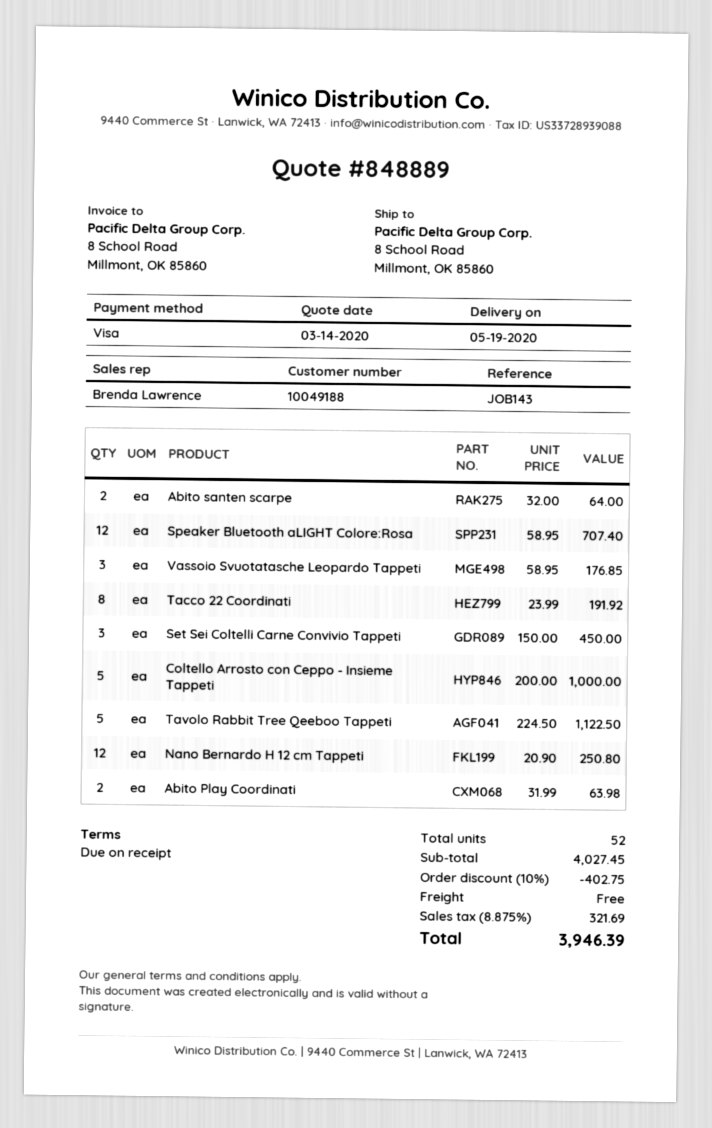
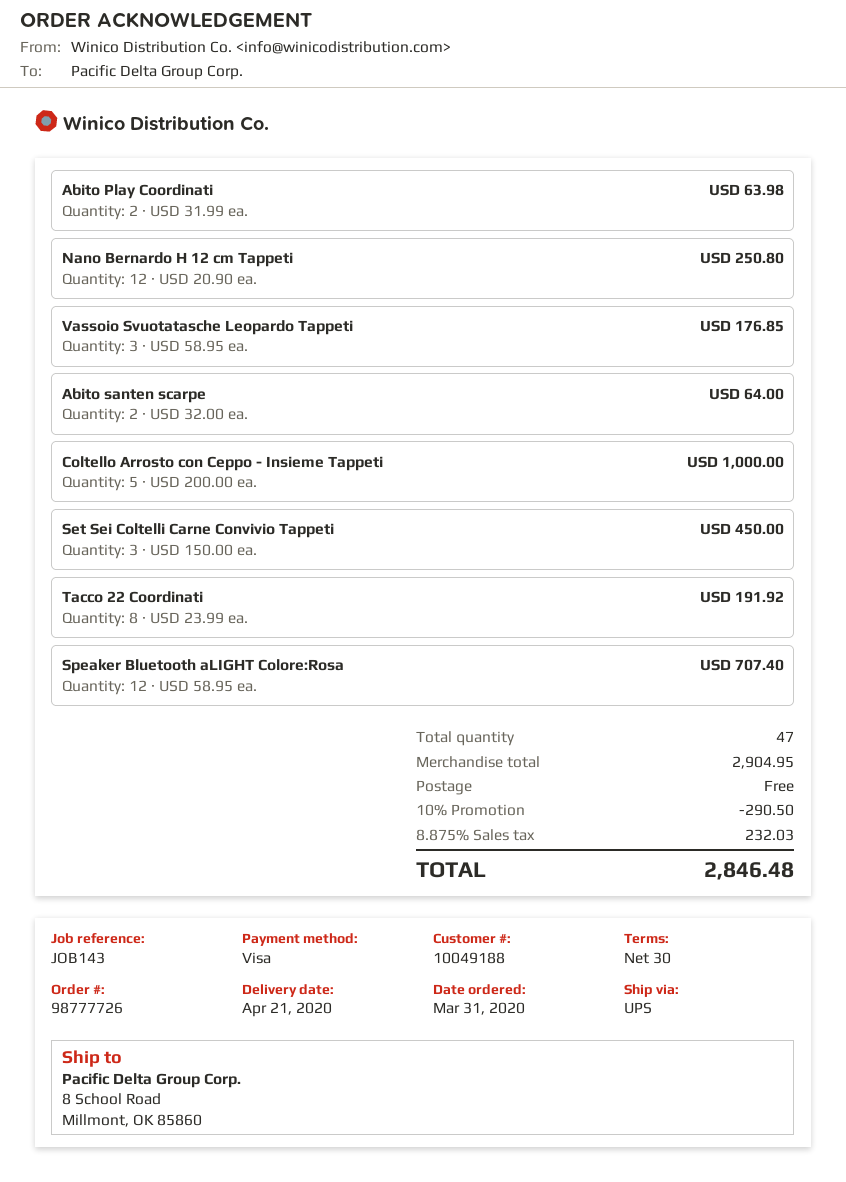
delivery date: 2020-05-19 -> 2020-04-21
payment terms: on receipt -> 30 days
Tavolo Rabbit Tree Qeeboo Tappeti: 5 x 224.50 = 1122.50 -> none
total quantity: 52 -> 47
subtotal: 4027.45 -> 2904.95
discount: 10% = 402.75 -> 10% = 290.50
tax: 8.875% = 321.69 -> 8.875% = 232.03
total: 3946.39 -> 2846.48

